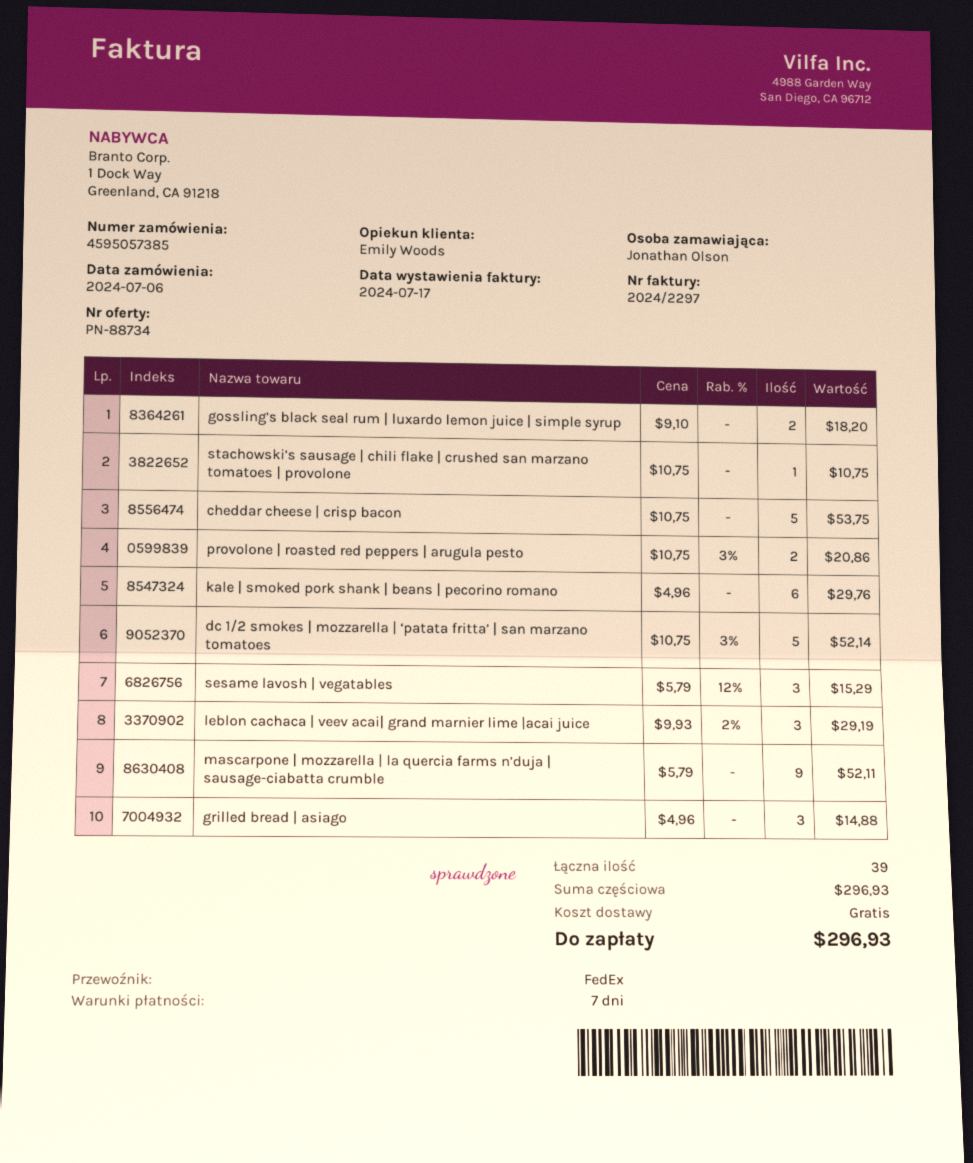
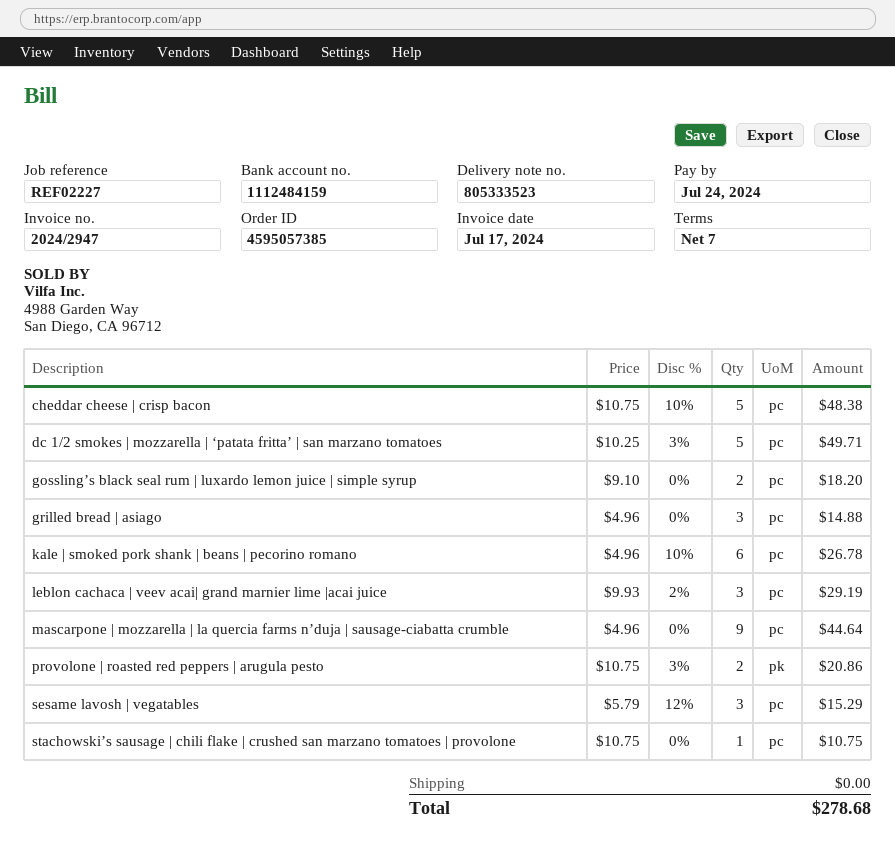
invoice number: 2024/2297 -> 2024/2947
cheddar cheese | crisp bacon: 5 x 10.75 = 53.75 -> 5 x 10.75 - 10% = 48.38
kale | smoked pork shank | beans | pecorino romano: 6 x 4.96 = 29.76 -> 6 x 4.96 - 10% = 26.78
dc 1/2 smokes | mozzarella | ‘patata fritta’ | san marzano tomatoes: 5 x 10.75 - 3% = 52.14 -> 5 x 10.25 - 3% = 49.71
mascarpone | mozzarella | la quercia farms n’duja | sausage-ciabatta crumble: 9 x 5.79 = 52.11 -> 9 x 4.96 = 44.64
total: 296.93 -> 278.68

